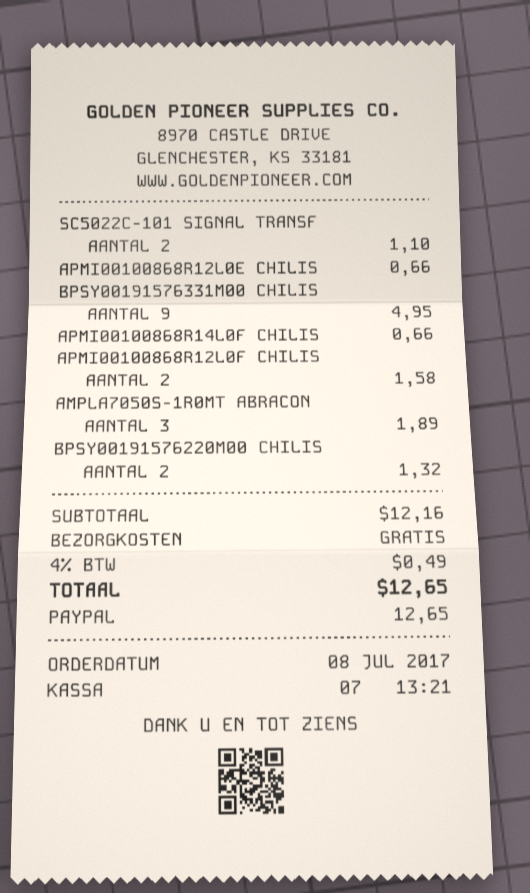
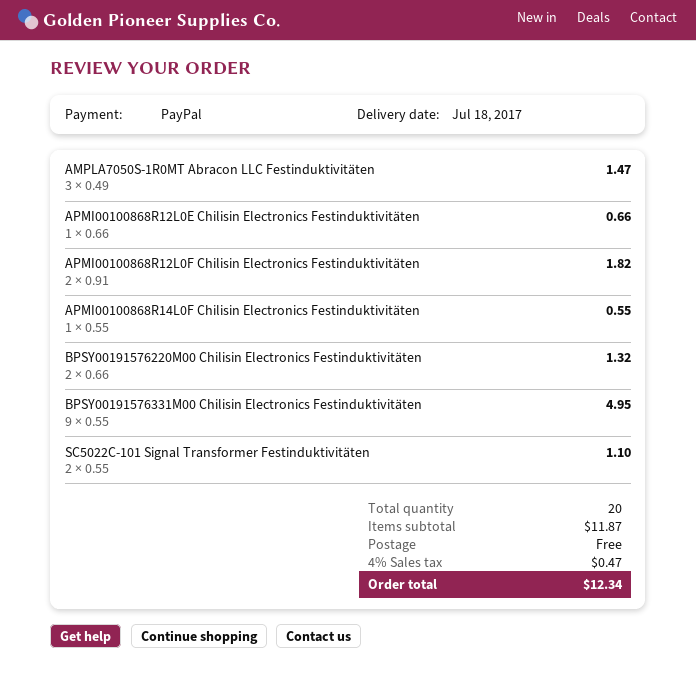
APMI00100868R14L0F CHILIS: 1 for 0.66 -> 1 for 0.55
APMI00100868R12L0F CHILIS: 2 for 1.58 -> 2 for 1.82
AMPLA7050S-1R0MT ABRACON: 3 for 1.89 -> 3 for 1.47
subtotal: 12.16 -> 11.87
tax: 4% = 0.49 -> 4% = 0.47
total: 12.65 -> 12.34

